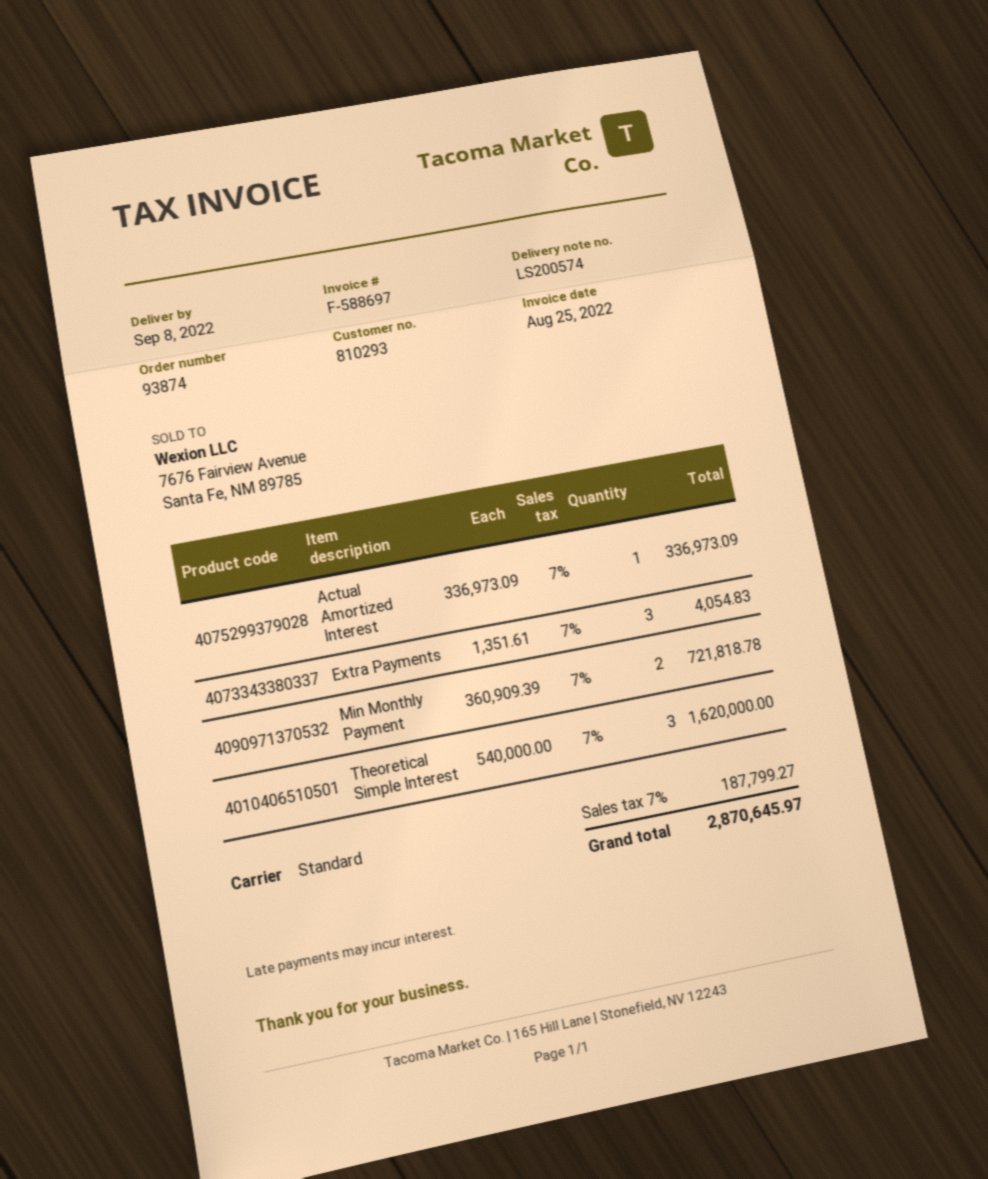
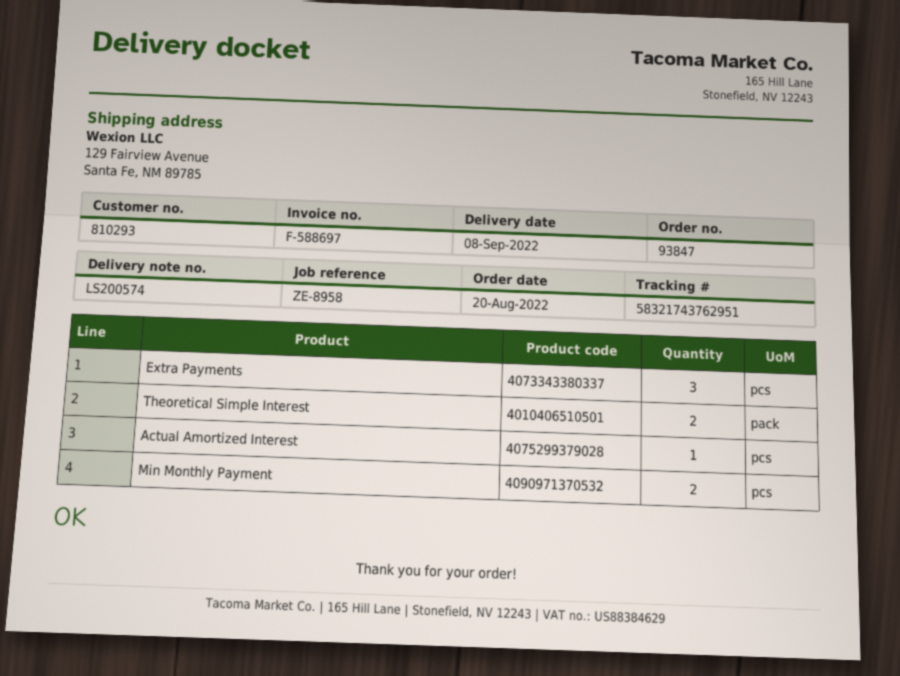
order number: 93874 -> 93847
Theoretical Simple Interest: 3 -> 2

